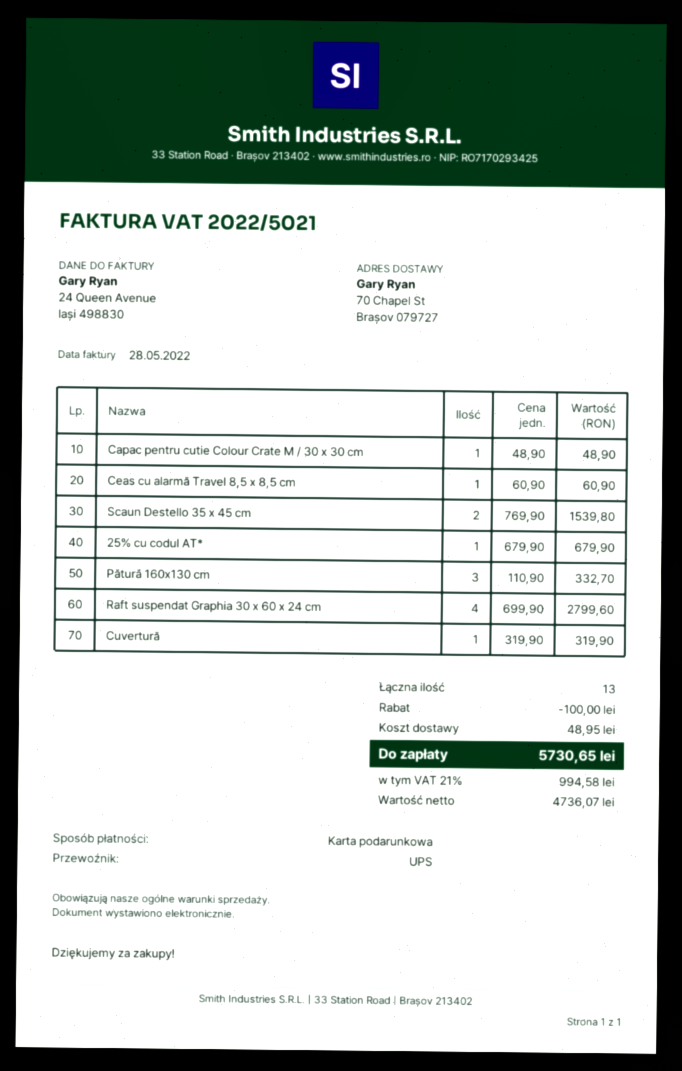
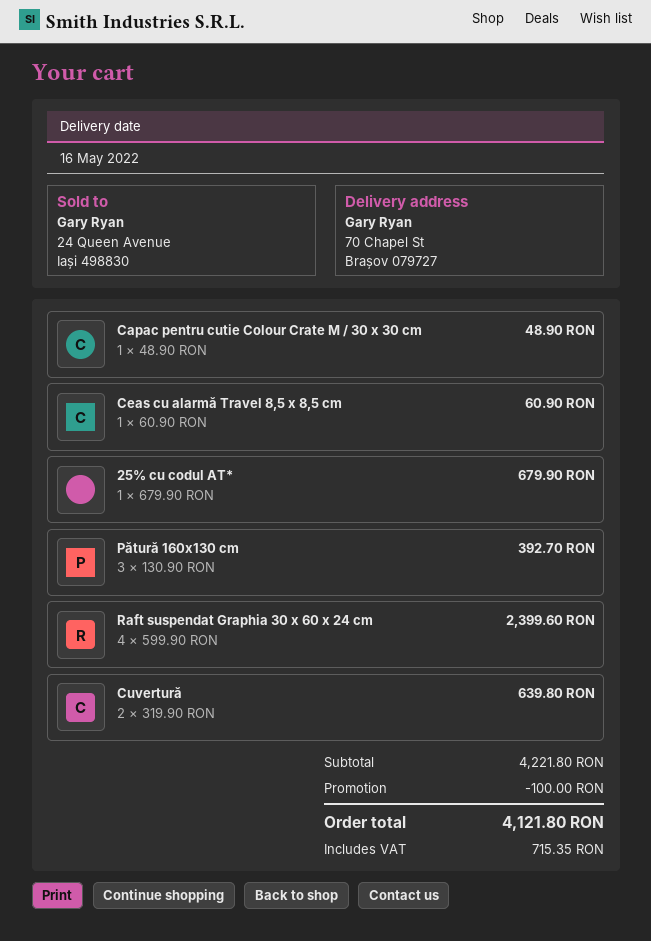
Scaun Destello 35 x 45 cm: 2 x 769.90 = 1539.80 -> none
Pătură 160x130 cm: 3 x 110.90 = 332.70 -> 3 x 130.90 = 392.70
Raft suspendat Graphia 30 x 60 x 24 cm: 4 x 699.90 = 2799.60 -> 4 x 599.90 = 2399.60
Cuvertură: 1 x 319.90 = 319.90 -> 2 x 319.90 = 639.80
shipping: 48.95 -> none
tax: 994.58 -> 715.35
total: 5730.65 -> 4121.80

